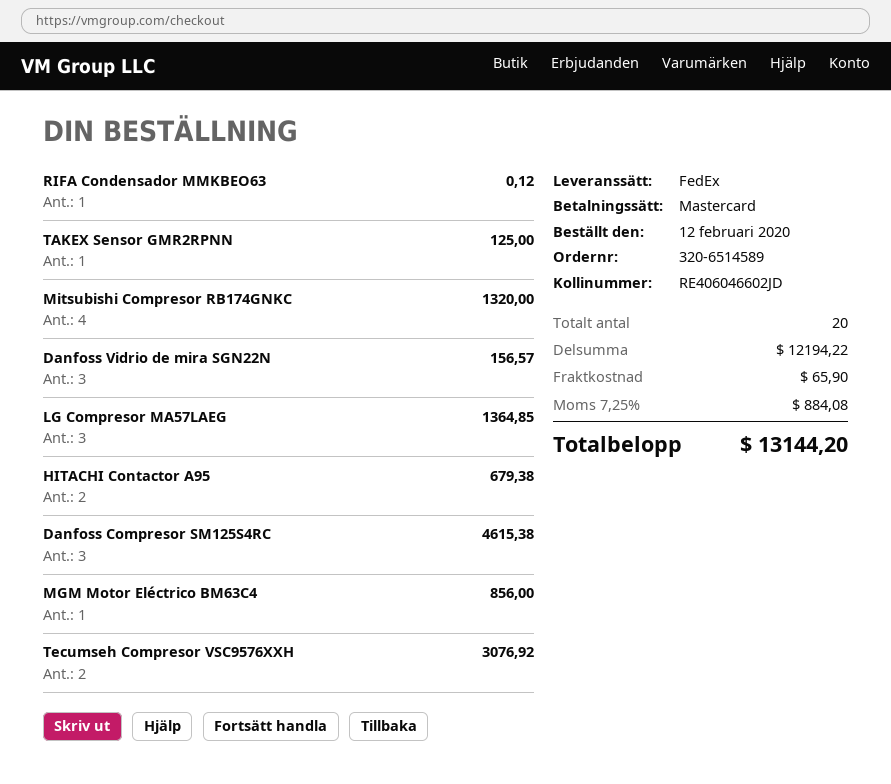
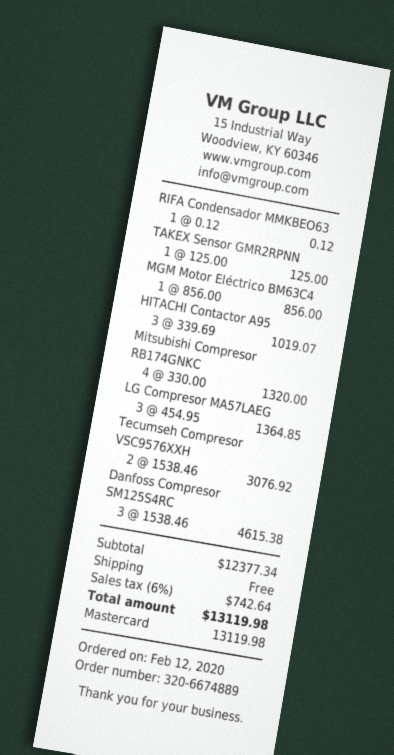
order number: 320-6514589 -> 320-6674889
Danfoss Vidrio de mira SGN22N: 3 for 156.57 -> none
HITACHI Contactor A95: 2 for 679.38 -> 3 for 1019.07
subtotal: 12194.22 -> 12377.34
shipping: 65.90 -> 0.00
tax: 7.25% = 884.08 -> 6% = 742.64
total: 13144.20 -> 13119.98

